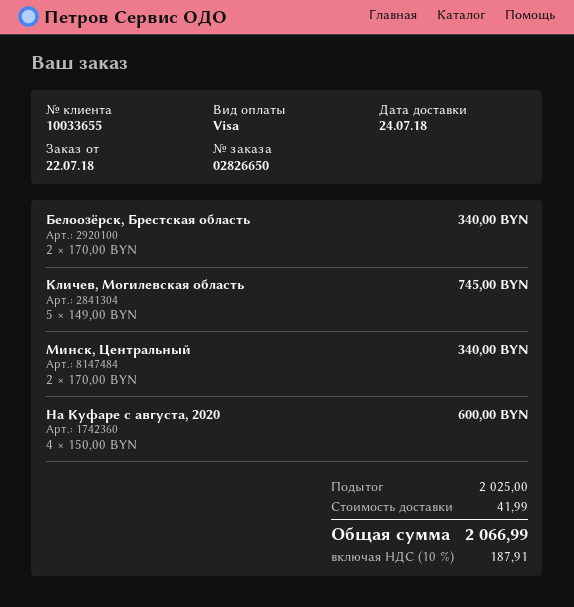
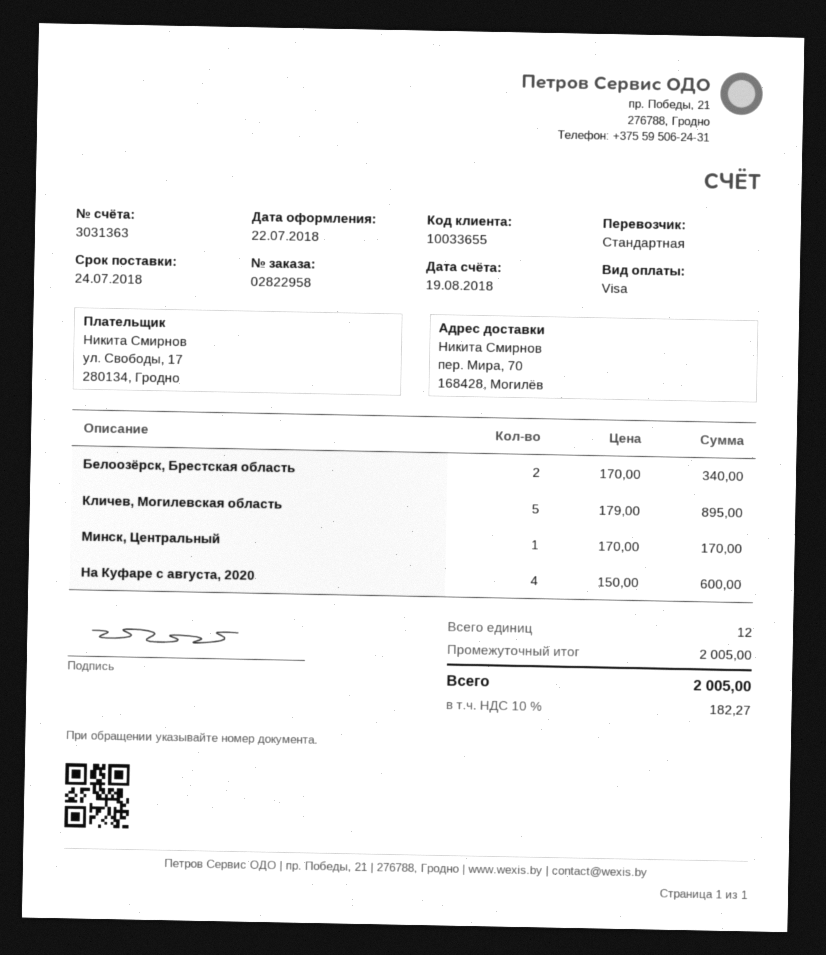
order number: 02826650 -> 02822958
Кличев, Могилевская область: 5 x 149.00 = 745.00 -> 5 x 179.00 = 895.00
Минск, Центральный: 2 x 170.00 = 340.00 -> 1 x 170.00 = 170.00
subtotal: 2025.00 -> 2005.00
shipping: 41.99 -> none
tax: 10% = 187.91 -> 10% = 182.27
total: 2066.99 -> 2005.00

